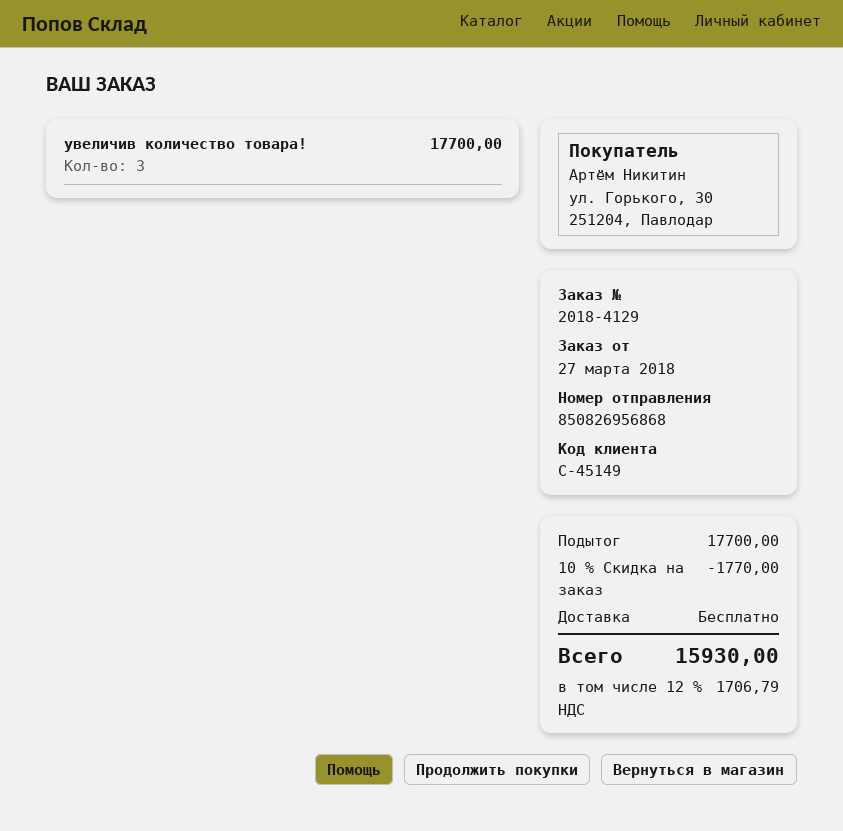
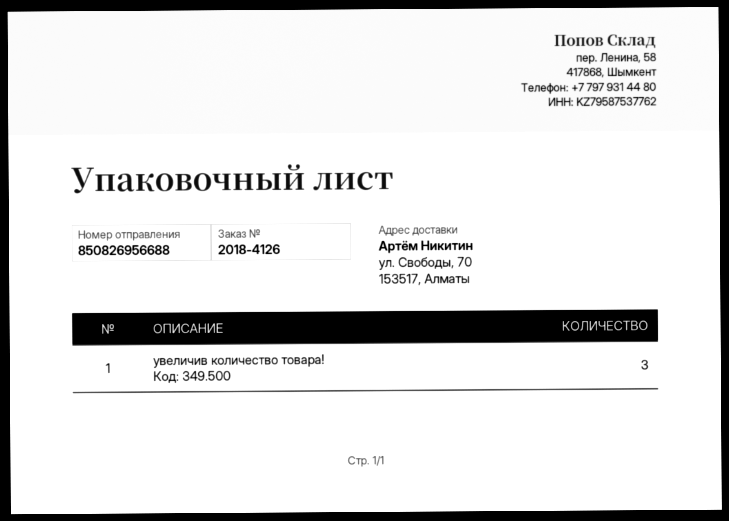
order number: 2018-4129 -> 2018-4126
tracking number: 850826956868 -> 850826956688

